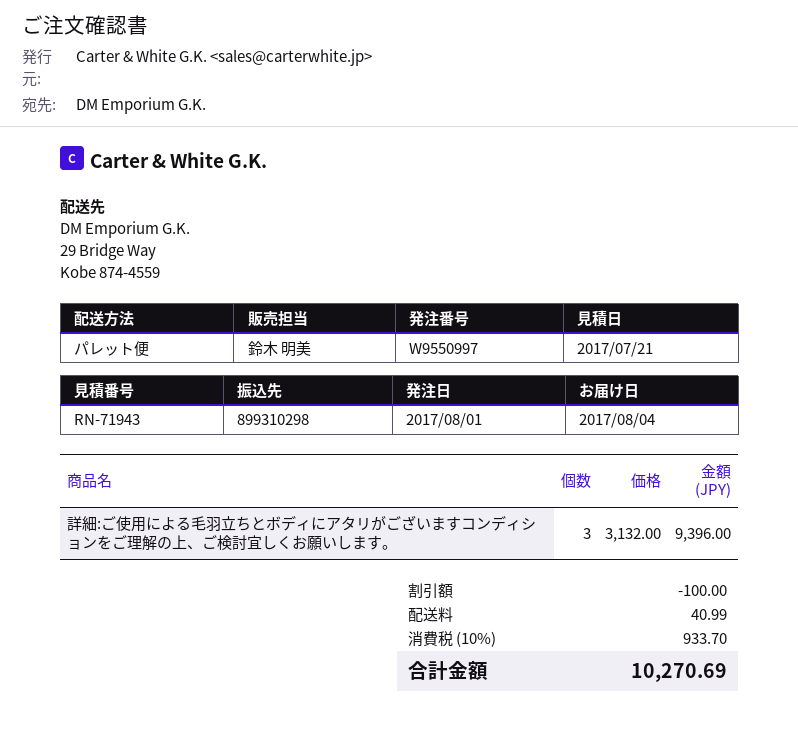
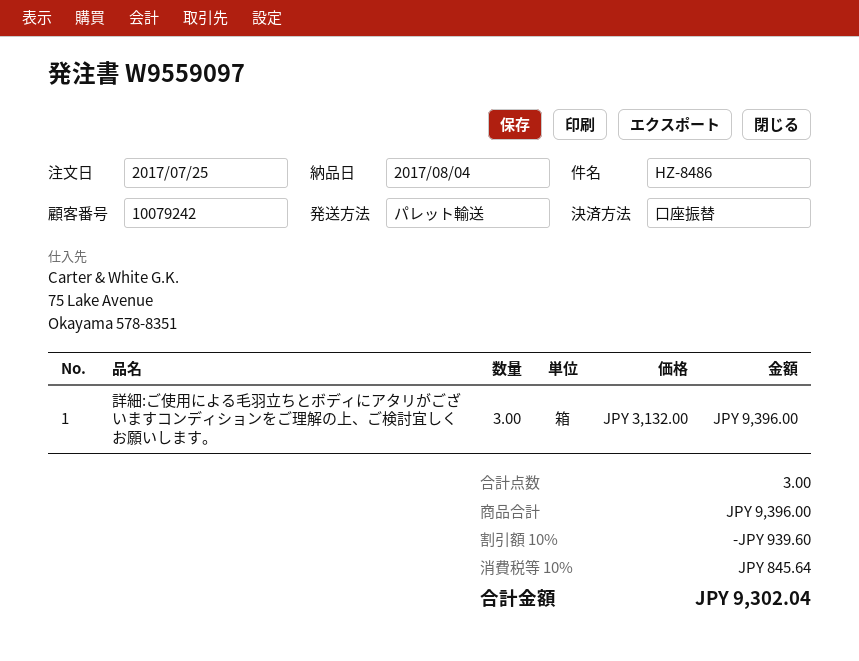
order number: W9550997 -> W9559097
order date: 2017-08-01 -> 2017-07-25
discount: 100.00 -> 939.60
shipping: 40.99 -> none
tax: 10% = 933.70 -> 10% = 845.64
total: 10270.69 -> 9302.04

